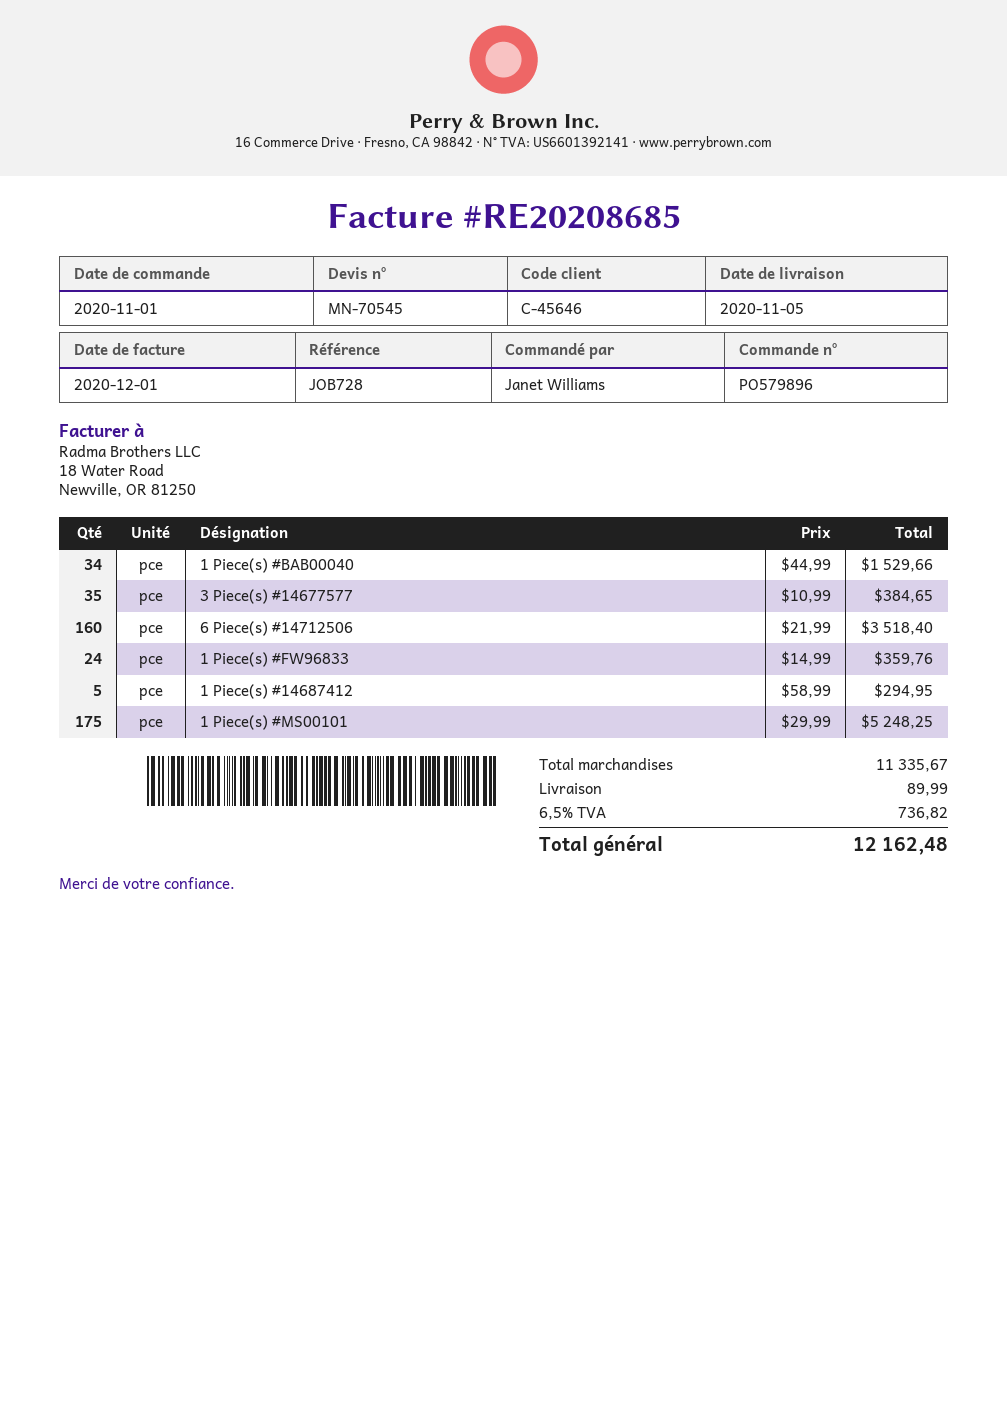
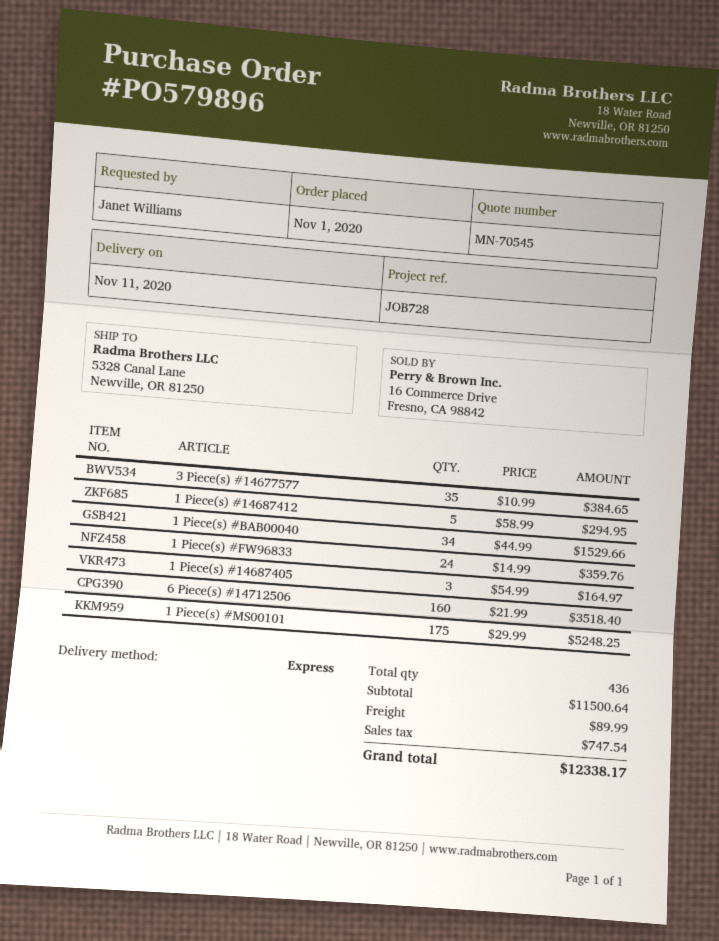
delivery date: 2020-11-05 -> 2020-11-11
1 Piece(s) #14687405: none -> 3 x 54.99 = 164.97
subtotal: 11335.67 -> 11500.64
tax: 736.82 -> 747.54
total: 12162.48 -> 12338.17

